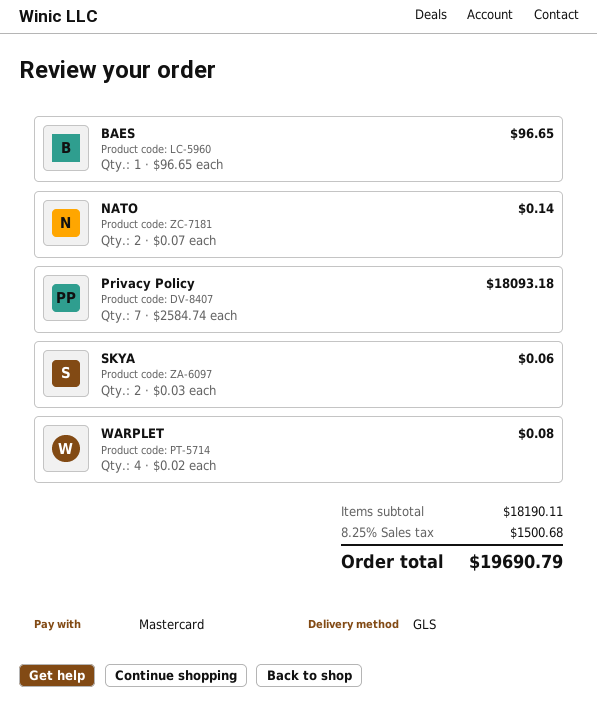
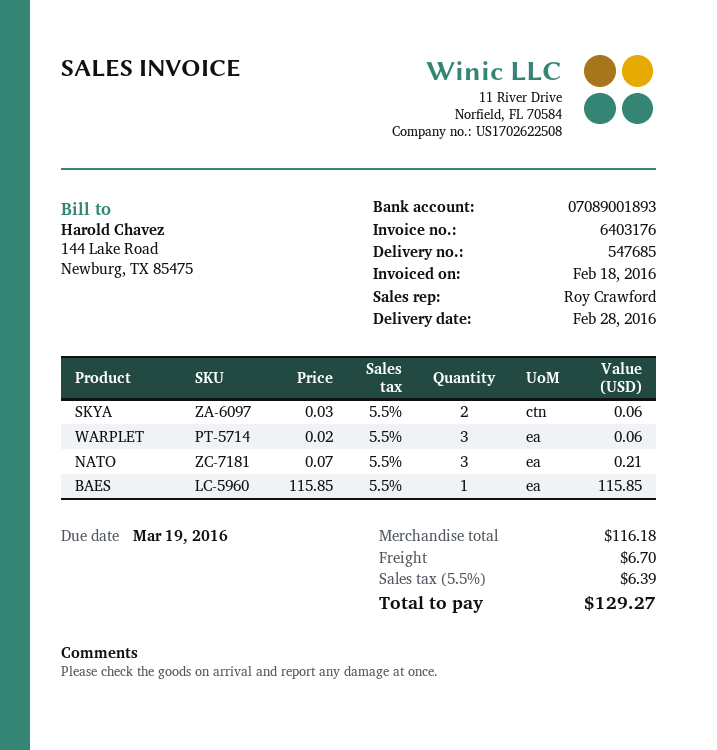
BAES: 1 x 96.65 = 96.65 -> 1 x 115.85 = 115.85
NATO: 2 x 0.07 = 0.14 -> 3 x 0.07 = 0.21
Privacy Policy: 7 x 2584.74 = 18093.18 -> none
WARPLET: 4 x 0.02 = 0.08 -> 3 x 0.02 = 0.06
subtotal: 18190.11 -> 116.18
shipping: none -> 6.70
tax: 8.25% = 1500.68 -> 5.5% = 6.39
total: 19690.79 -> 129.27

